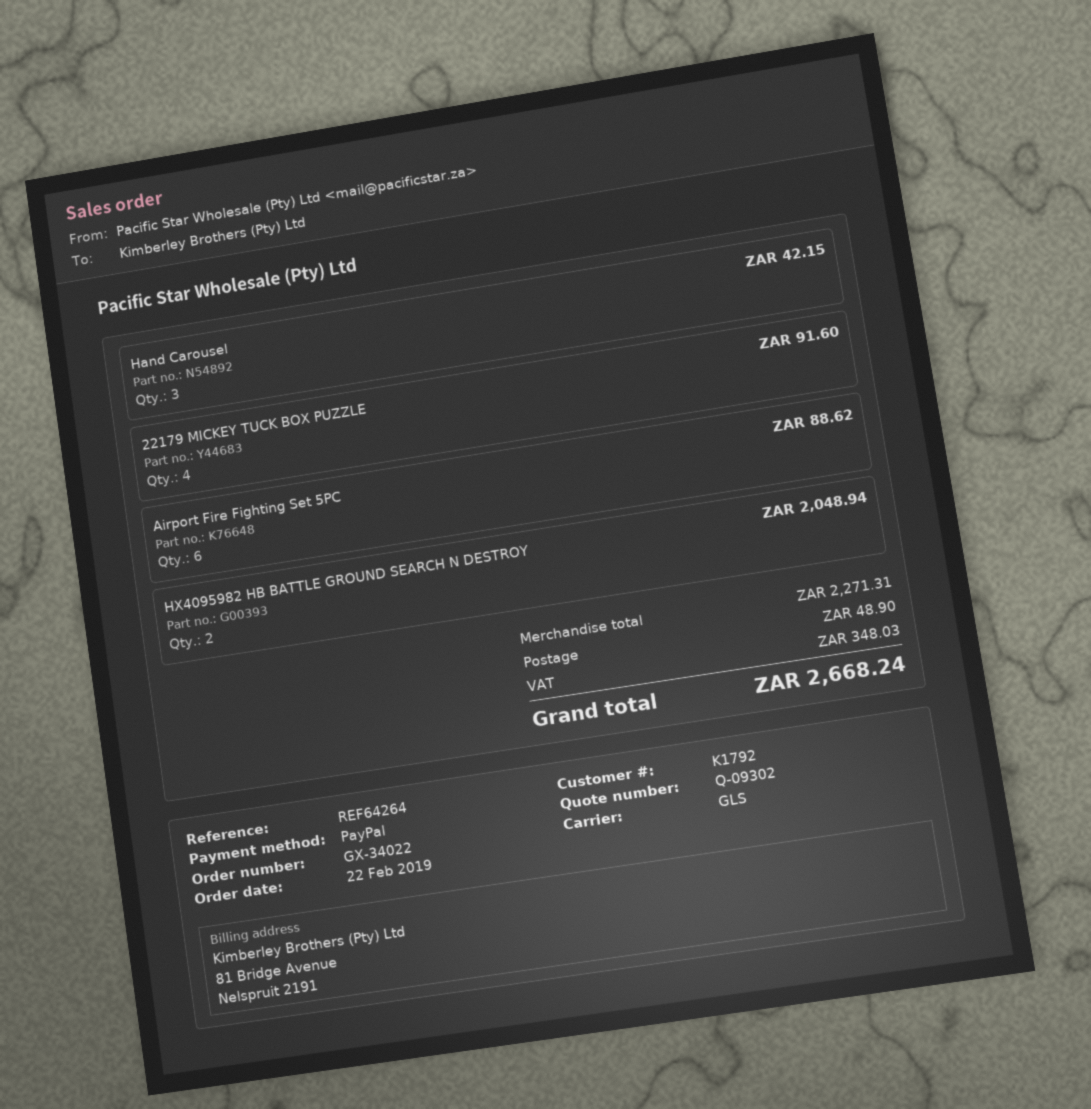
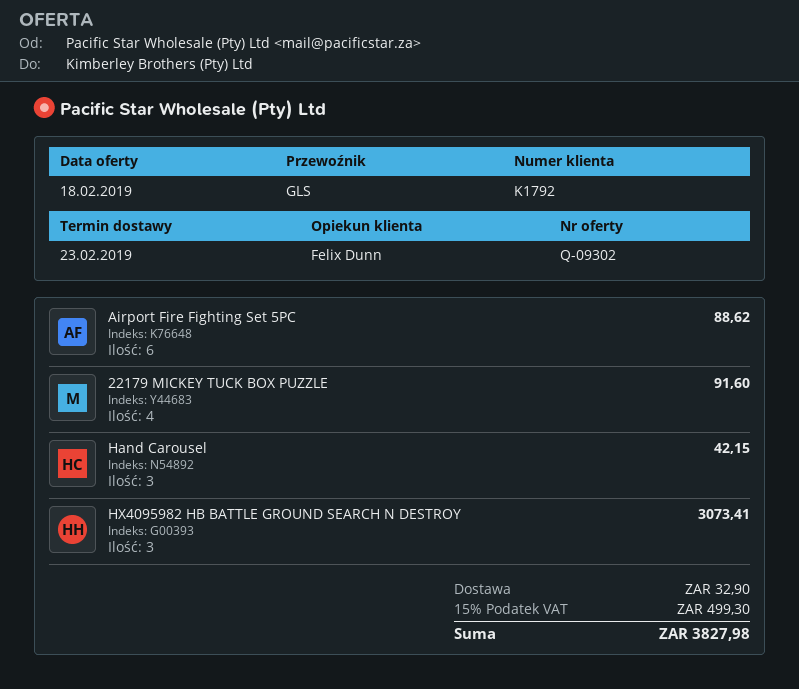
HX4095982 HB BATTLE GROUND SEARCH N DESTROY: 2 for 2048.94 -> 3 for 3073.41
shipping: 48.90 -> 32.90
tax: 348.03 -> 499.30
total: 2668.24 -> 3827.98

